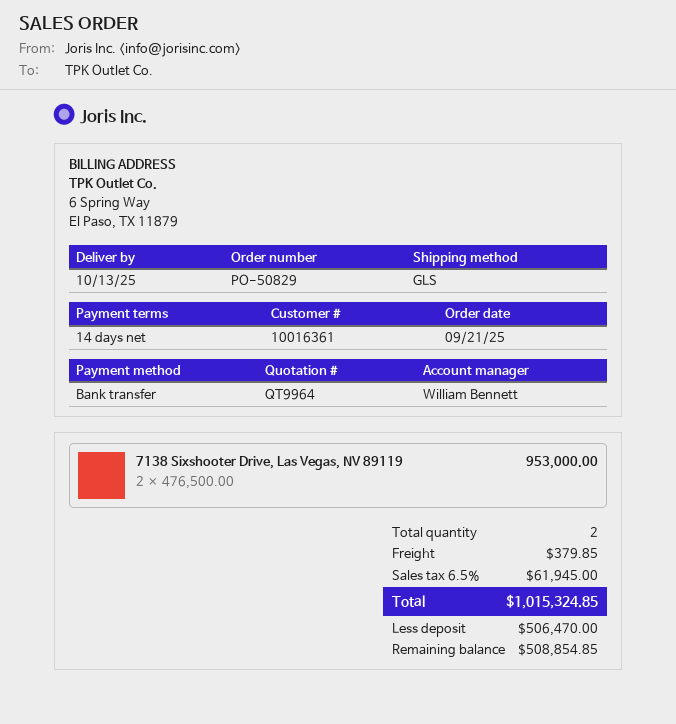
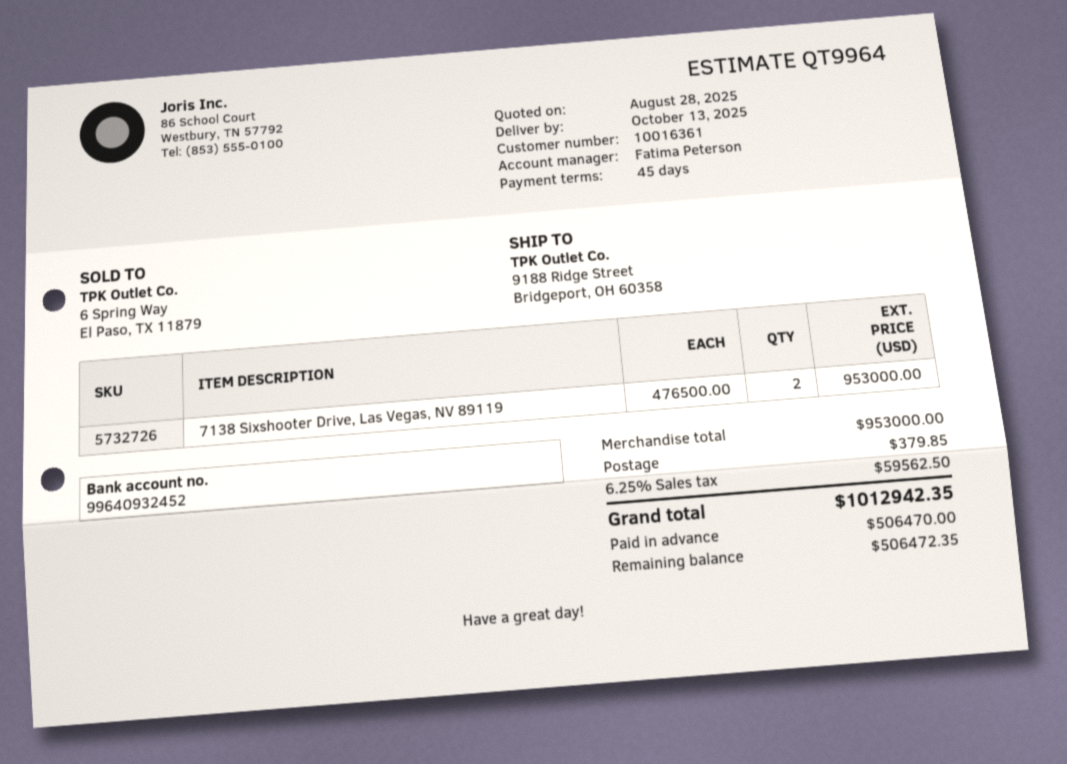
payment terms: 14 days -> 45 days
sales rep: William Bennett -> Fatima Peterson
tax: 6.5% = 61945.00 -> 6.25% = 59562.50
total: 1015324.85 -> 1012942.35
balance: 508854.85 -> 506472.35

